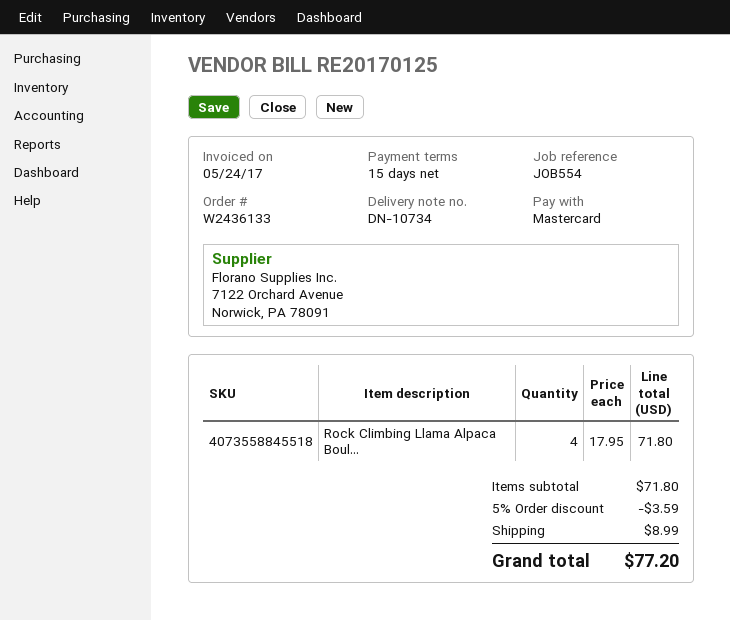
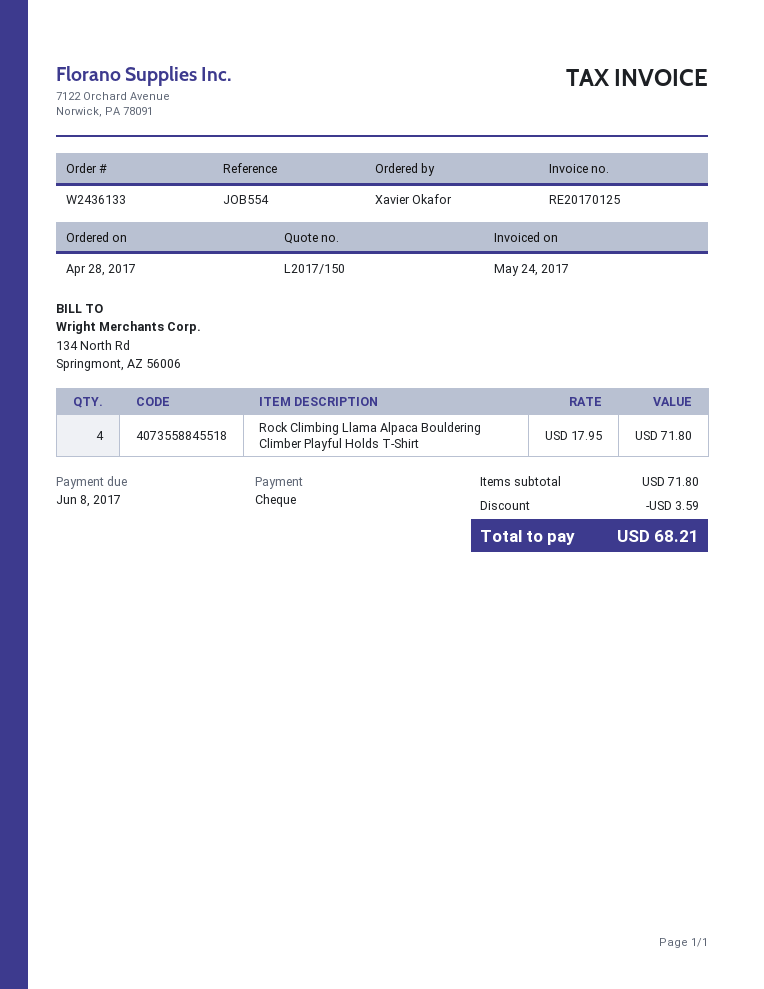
payment method: Mastercard -> cheque
shipping: 8.99 -> none
total: 77.20 -> 68.21

